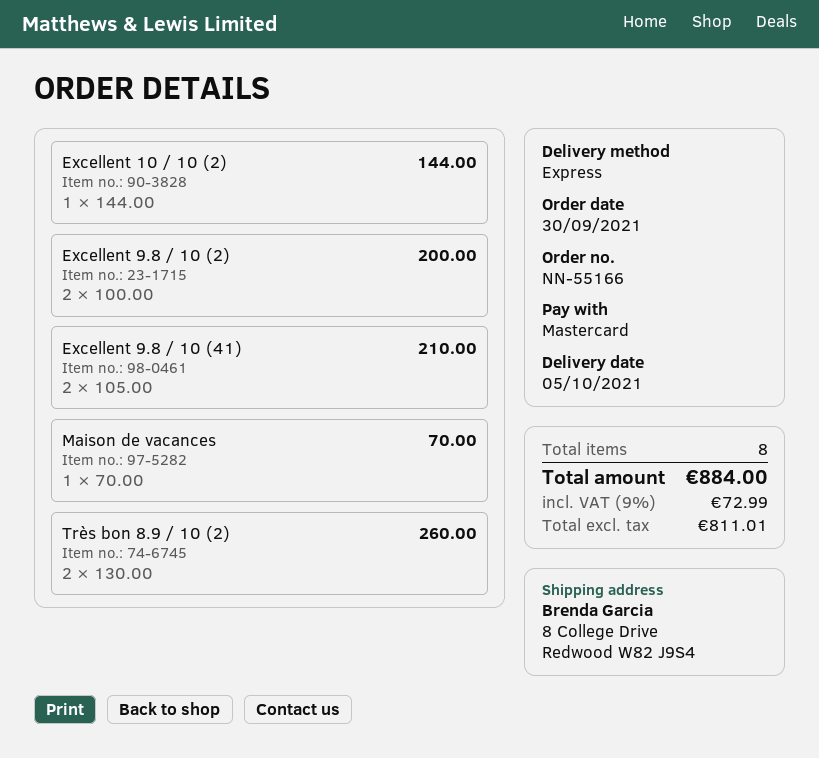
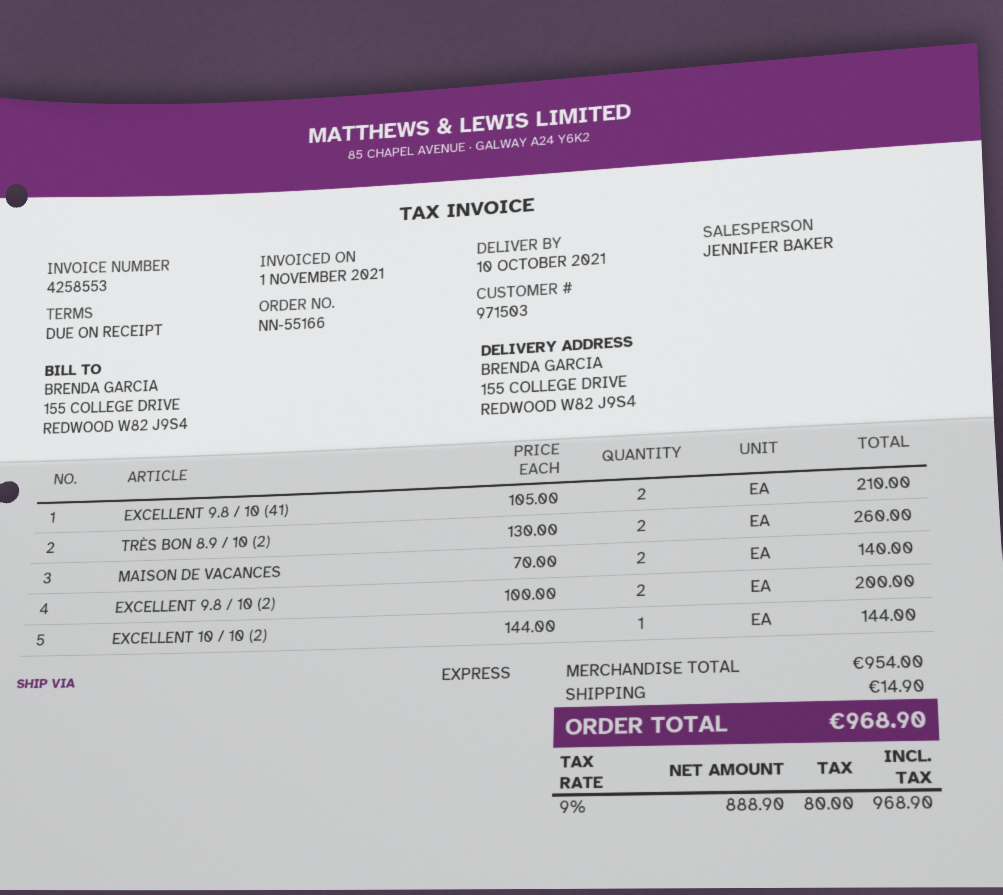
delivery date: 2021-10-05 -> 2021-10-10
ship to: 8 College Drive, Redwood W82 J9S4 -> 155 COLLEGE DRIVE, REDWOOD W82 J9S4
Maison de vacances: 1 x 70.00 = 70.00 -> 2 x 70.00 = 140.00
shipping: none -> 14.90
net: 811.01 -> 888.90
tax: 9% = 72.99 -> 9% = 80.00
total: 884.00 -> 968.90

